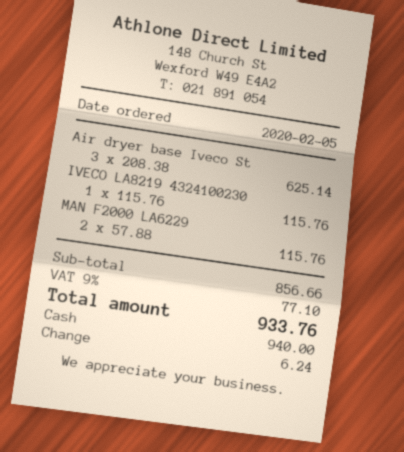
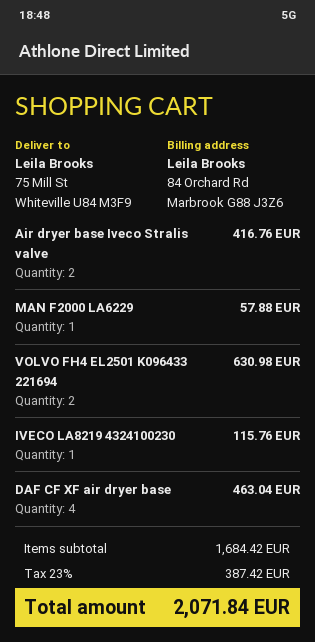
Air dryer base Iveco St: 3 for 625.14 -> 2 for 416.76
MAN F2000 LA6229: 2 for 115.76 -> 1 for 57.88
VOLVO FH4 EL2501 K096433 221694: none -> 2 for 630.98
DAF CF XF air dryer base: none -> 4 for 463.04
subtotal: 856.66 -> 1684.42
tax: 9% = 77.10 -> 23% = 387.42
total: 933.76 -> 2071.84

